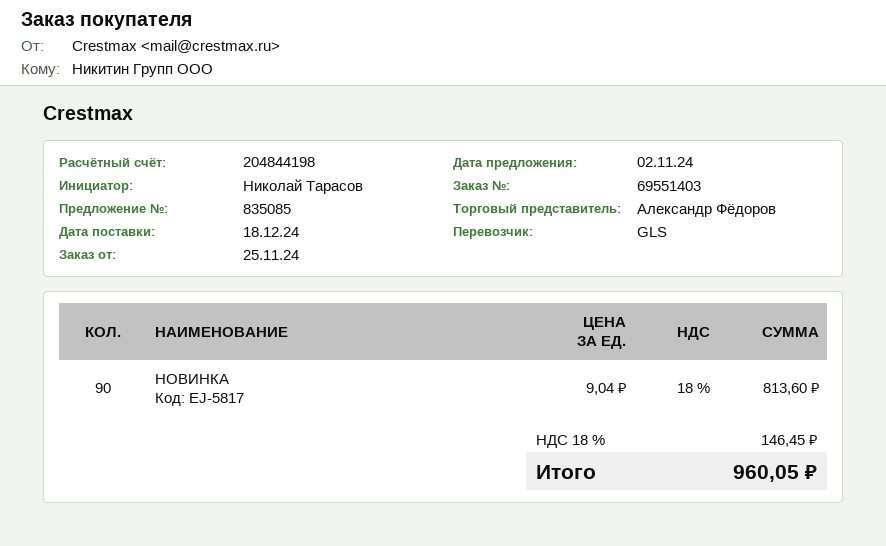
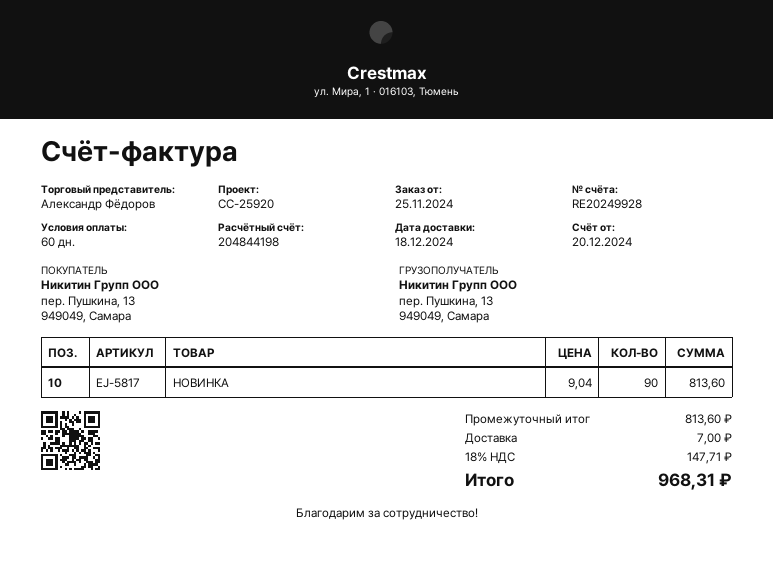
shipping: none -> 7.00
tax: 18% = 146.45 -> 18% = 147.71
total: 960.05 -> 968.31

